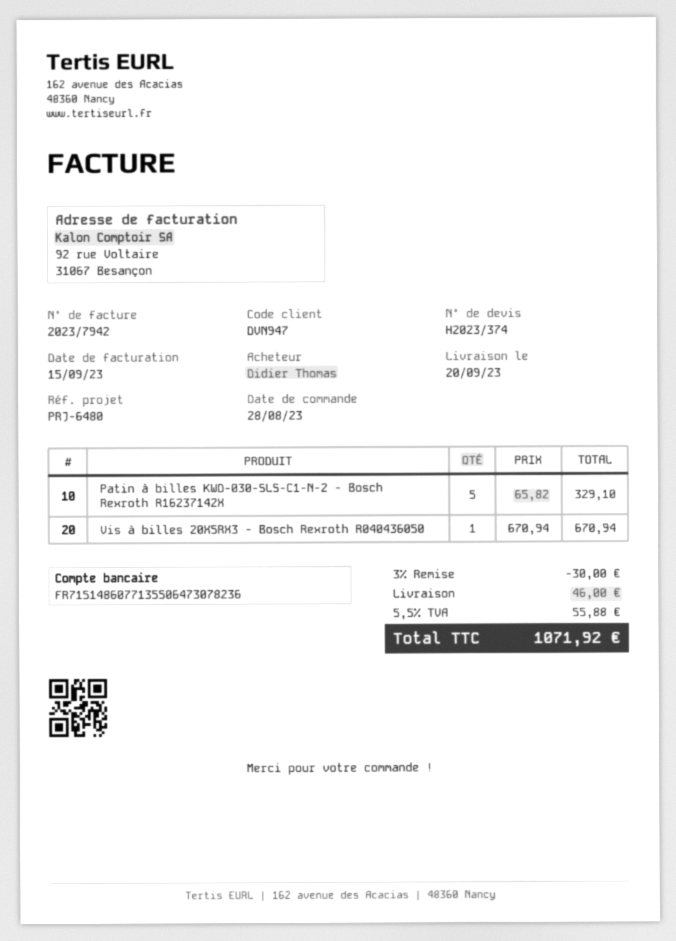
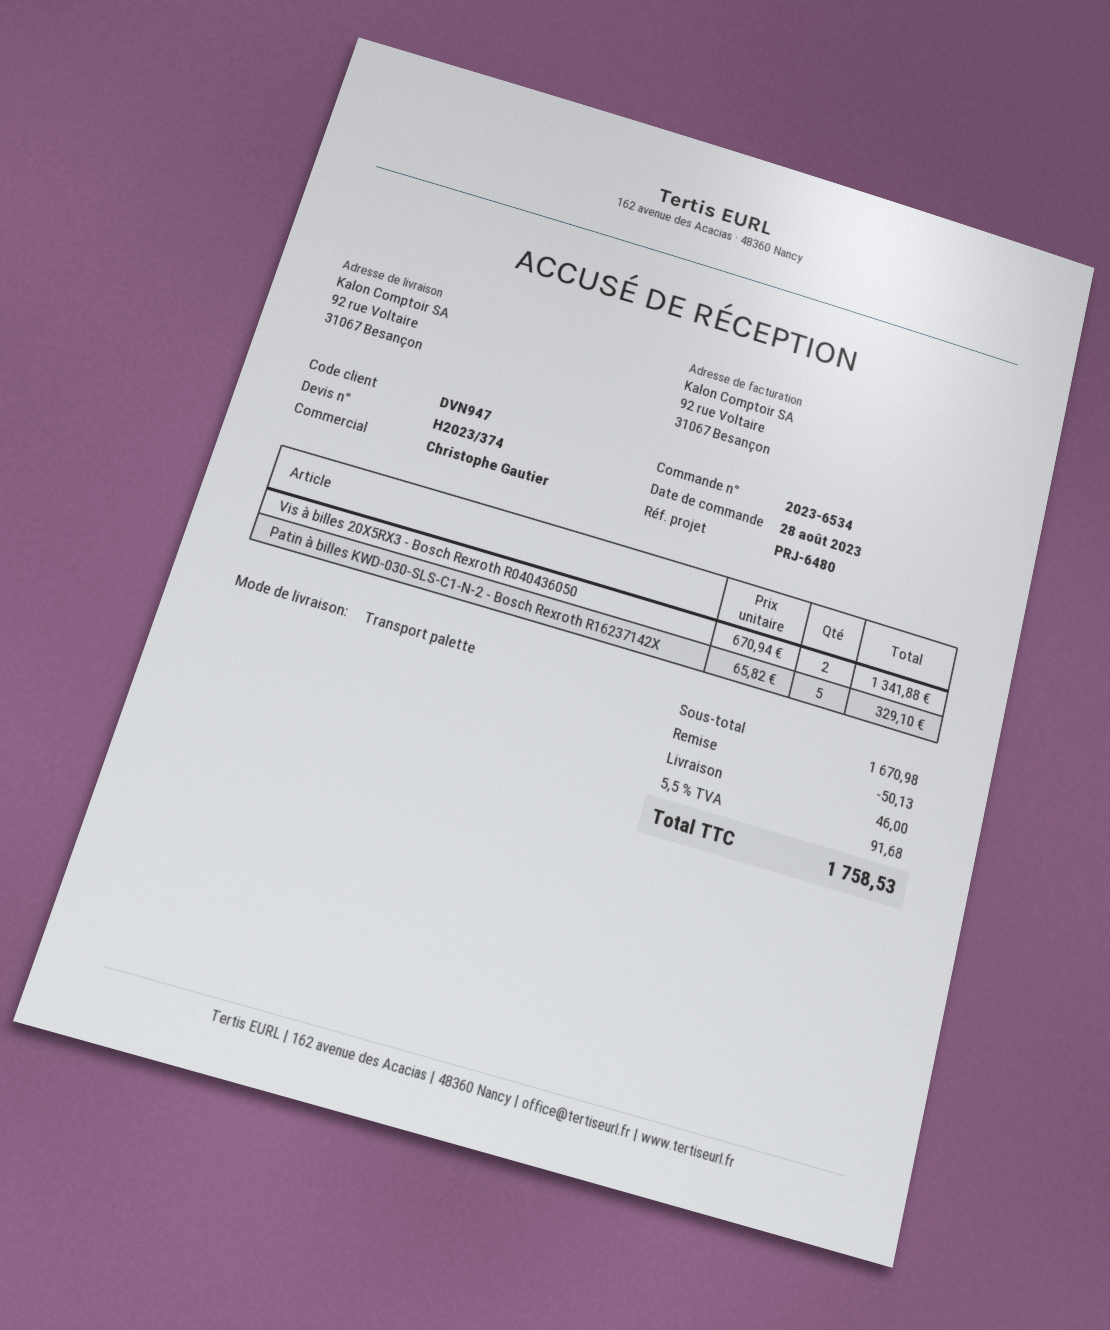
Vis à billes 20X5RX3 - Bosch Rexroth R040436050: 1 x 670.94 = 670.94 -> 2 x 670.94 = 1341.88
discount: 30.00 -> 50.13
tax: 5.5% = 55.88 -> 5.5% = 91.68
total: 1071.92 -> 1758.53

